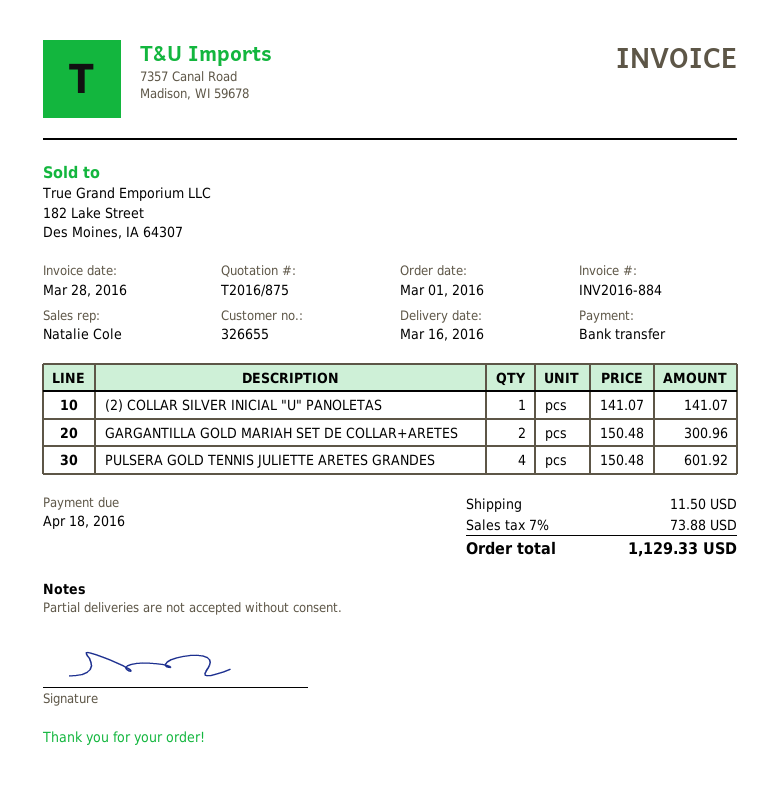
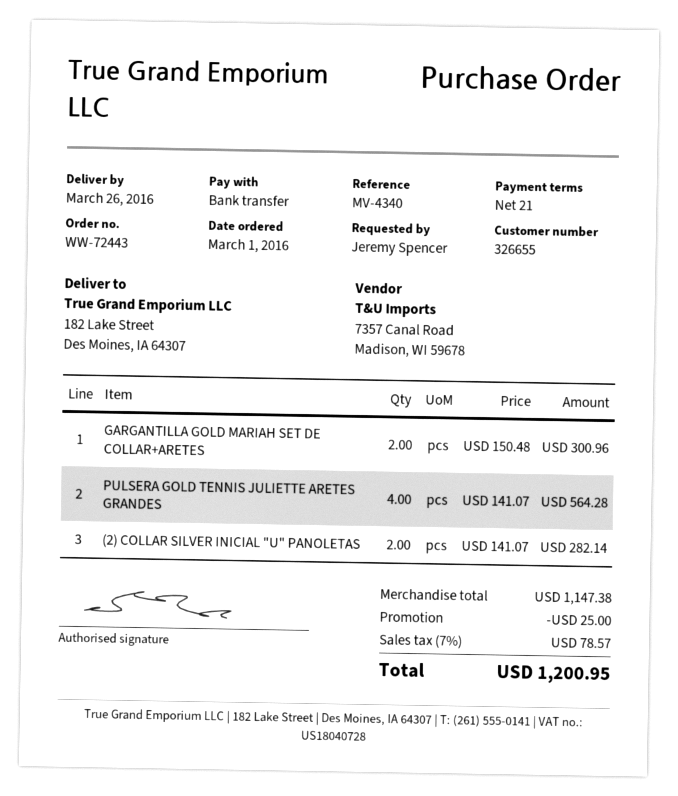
delivery date: 2016-03-16 -> 2016-03-26
(2) COLLAR SILVER INICIAL "U" PANOLETAS: 1 x 141.07 = 141.07 -> 2 x 141.07 = 282.14
PULSERA GOLD TENNIS JULIETTE ARETES GRANDES: 4 x 150.48 = 601.92 -> 4 x 141.07 = 564.28
discount: none -> 25.00
shipping: 11.50 -> none
tax: 7% = 73.88 -> 7% = 78.57
total: 1129.33 -> 1200.95

